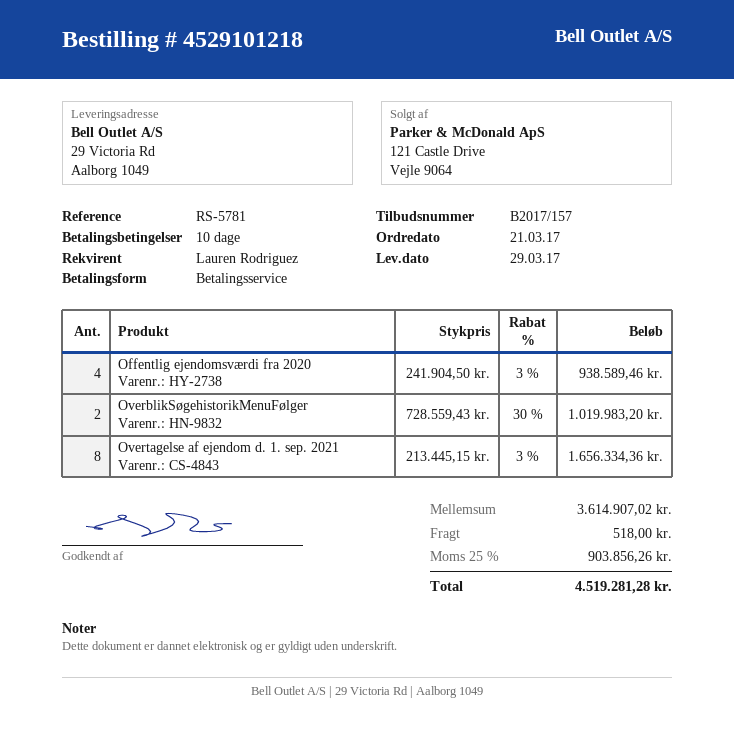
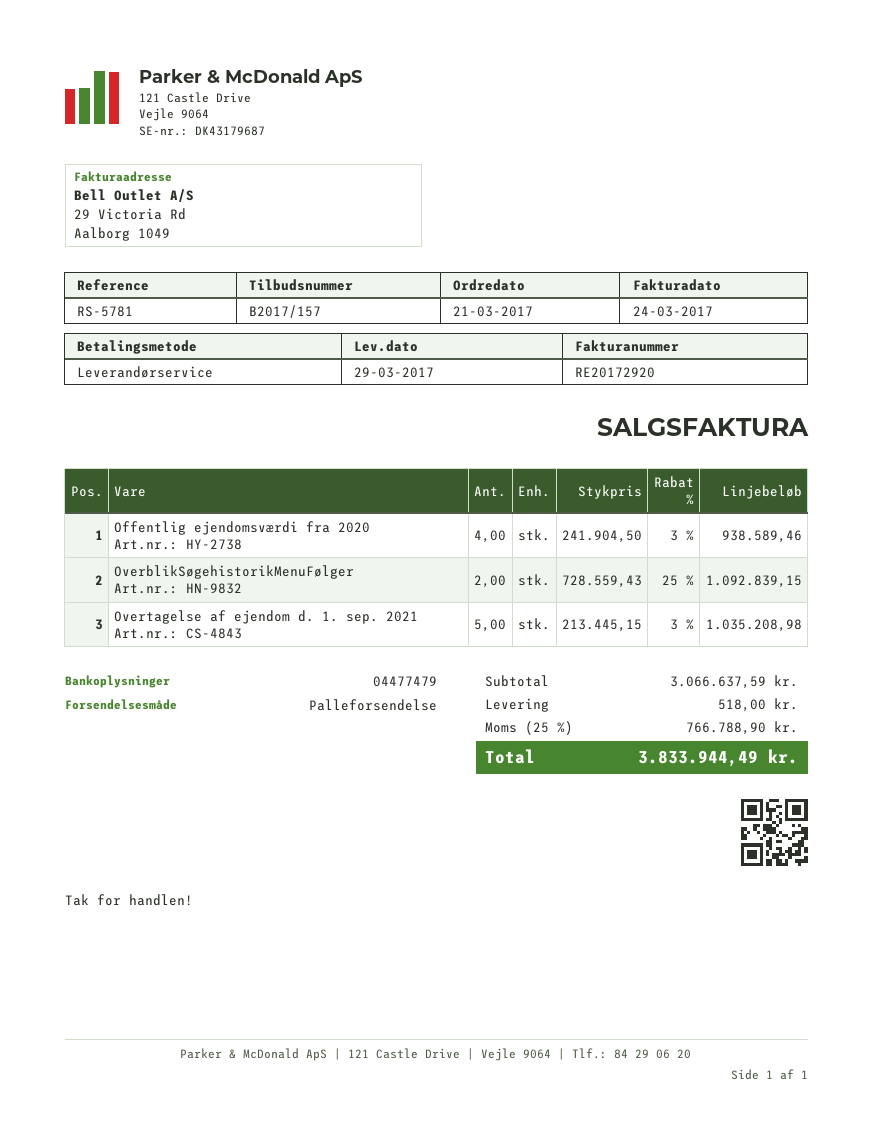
OverblikSøgehistorikMenuFølger: 2 x 728559.43 - 30% = 1019983.20 -> 2 x 728559.43 - 25% = 1092839.15
Overtagelse af ejendom d. 1. sep. 2021: 8 x 213445.15 - 3% = 1656334.36 -> 5 x 213445.15 - 3% = 1035208.98
subtotal: 3614907.02 -> 3066637.59
tax: 25% = 903856.26 -> 25% = 766788.90
total: 4519281.28 -> 3833944.49

